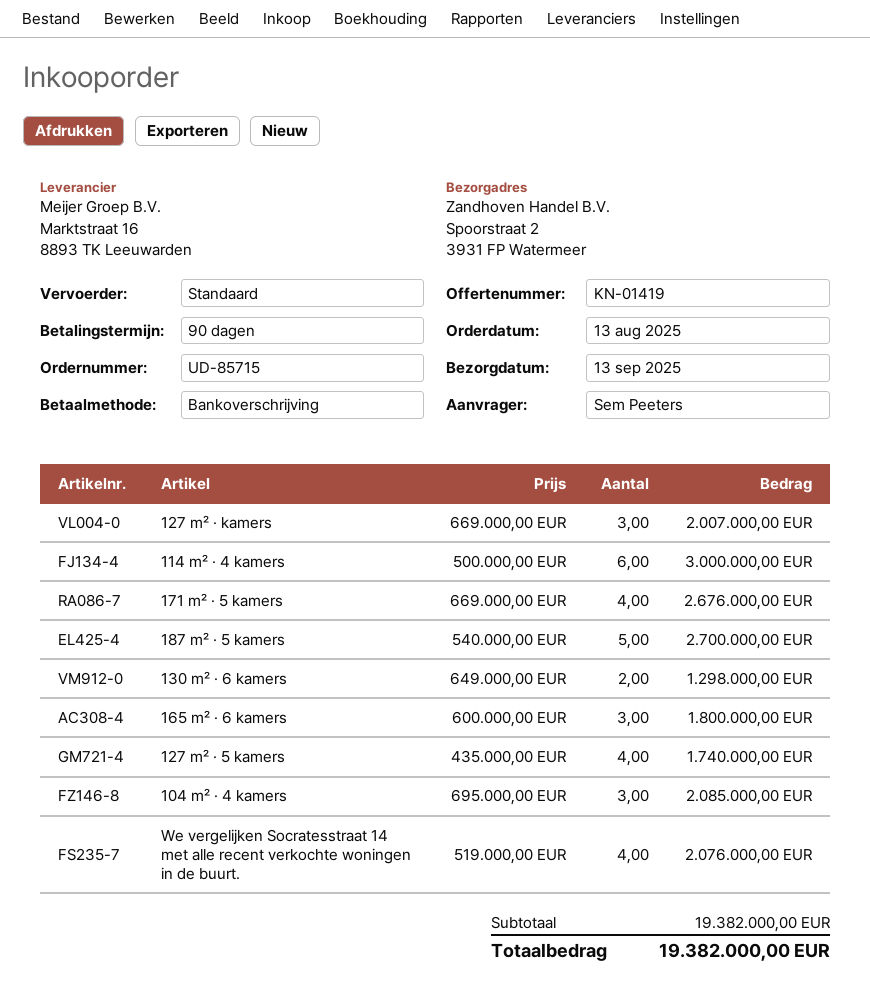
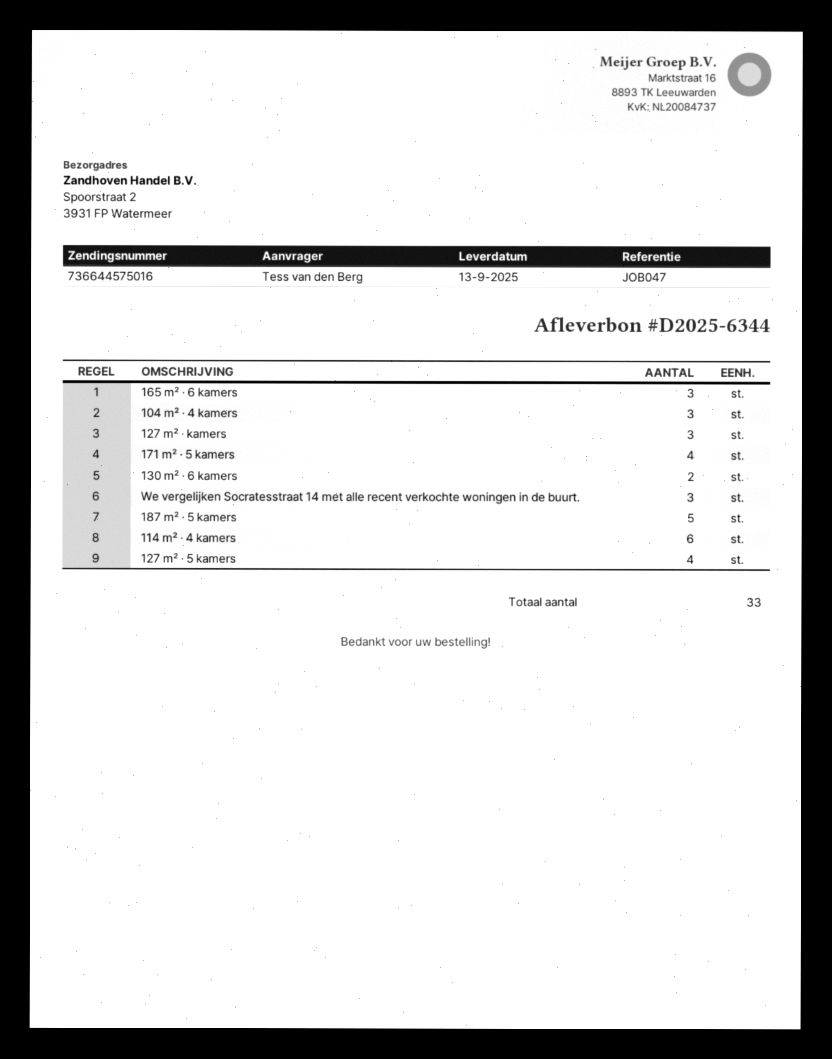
ordered by: Sem Peeters -> Tess van den Berg
We vergelijken Socratesstraat 14 met alle recent verkochte woningen in de buurt.: 4 -> 3

